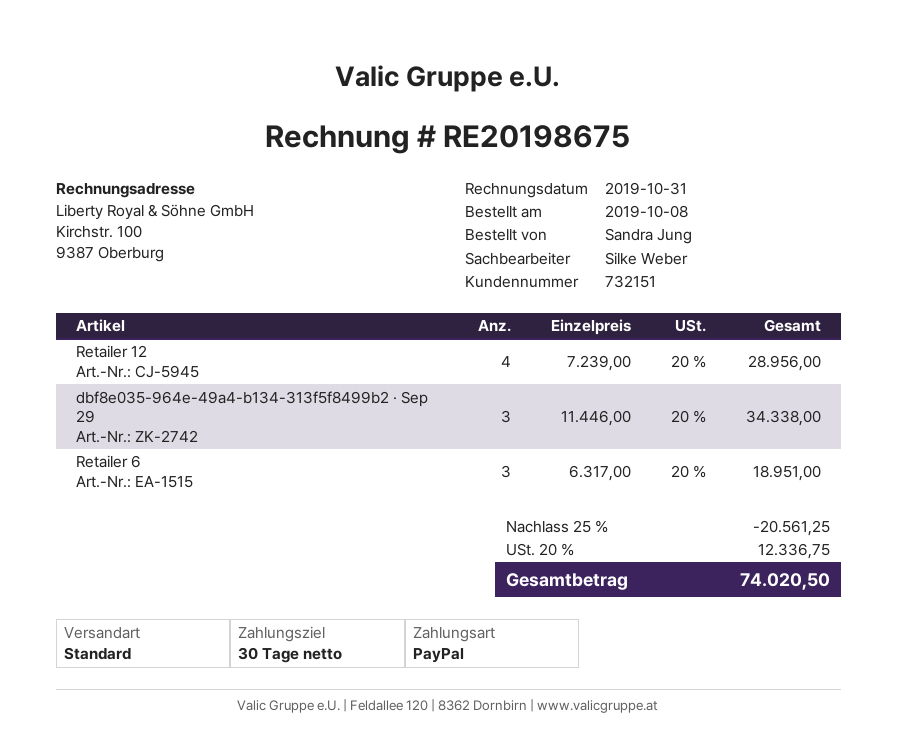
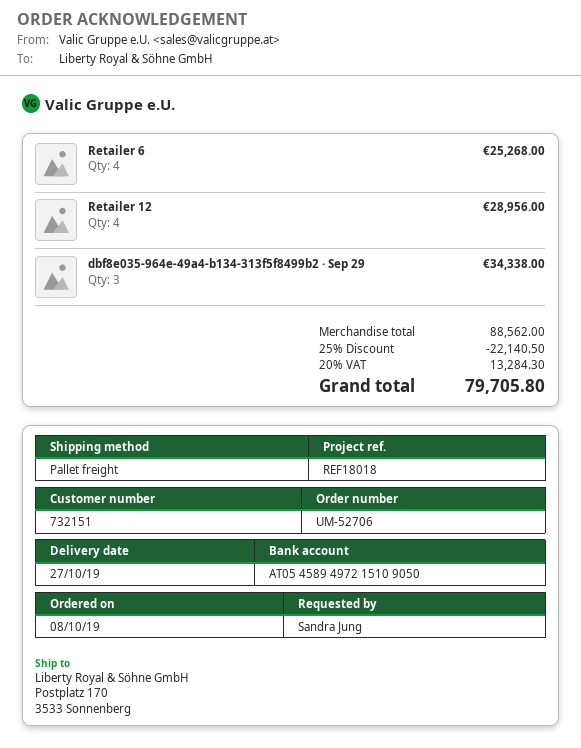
shipping method: standard -> pallet freight
Retailer 6: 3 for 18951.00 -> 4 for 25268.00
discount: 25% = 20561.25 -> 25% = 22140.50
tax: 20% = 12336.75 -> 20% = 13284.30
total: 74020.50 -> 79705.80

